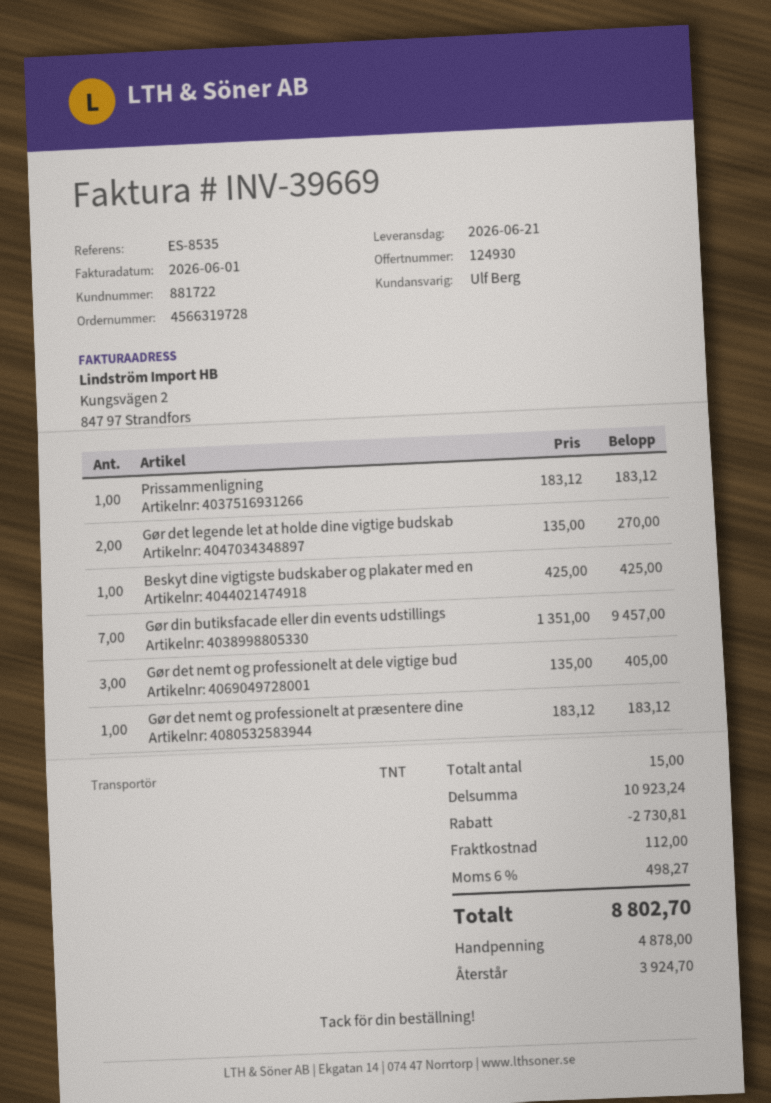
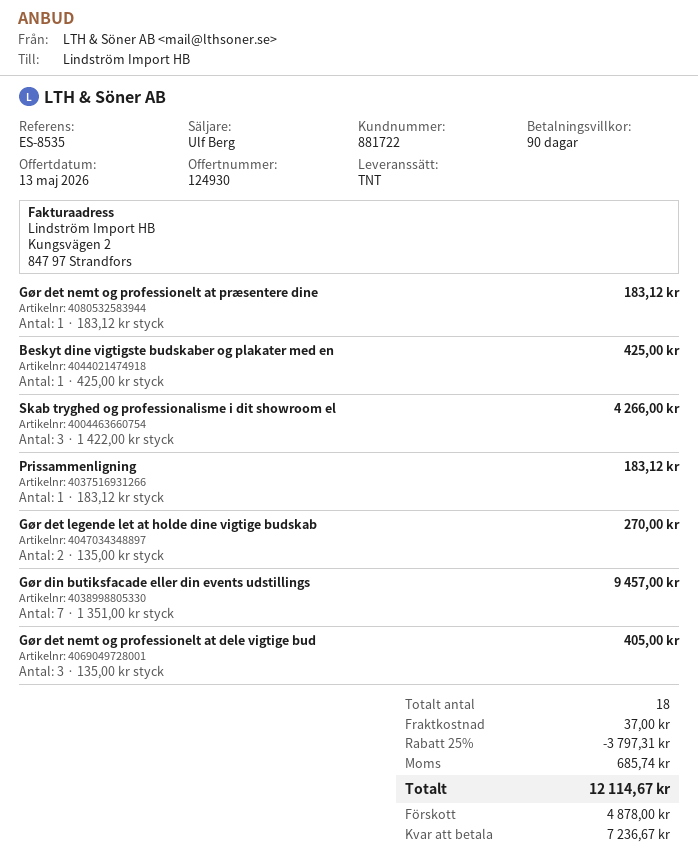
Skab tryghed og professionalisme i dit showroom el: none -> 3 x 1422.00 = 4266.00
total quantity: 15 -> 18
discount: 2730.81 -> 3797.31
shipping: 112.00 -> 37.00
tax: 498.27 -> 685.74
total: 8802.70 -> 12114.67
balance: 3924.70 -> 7236.67

